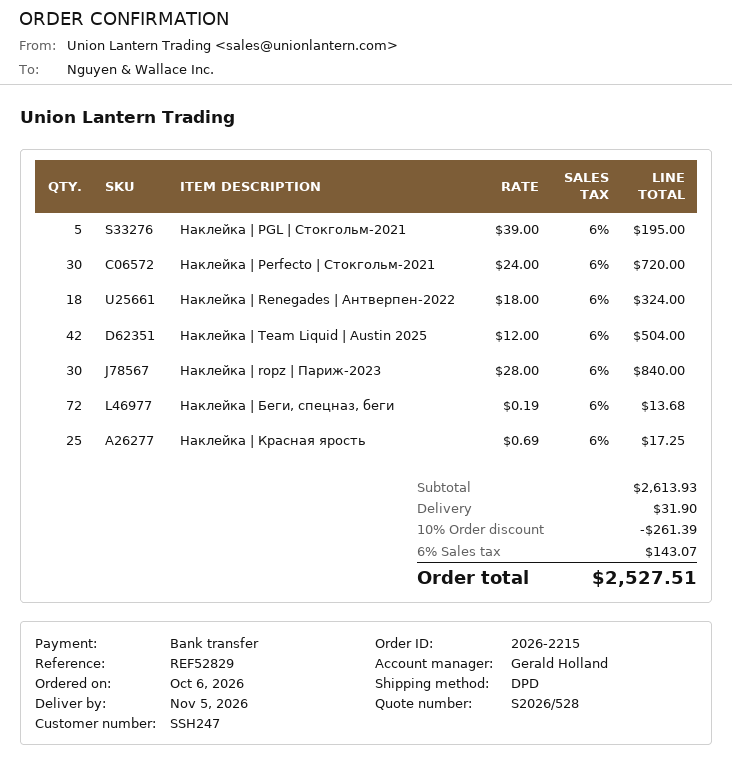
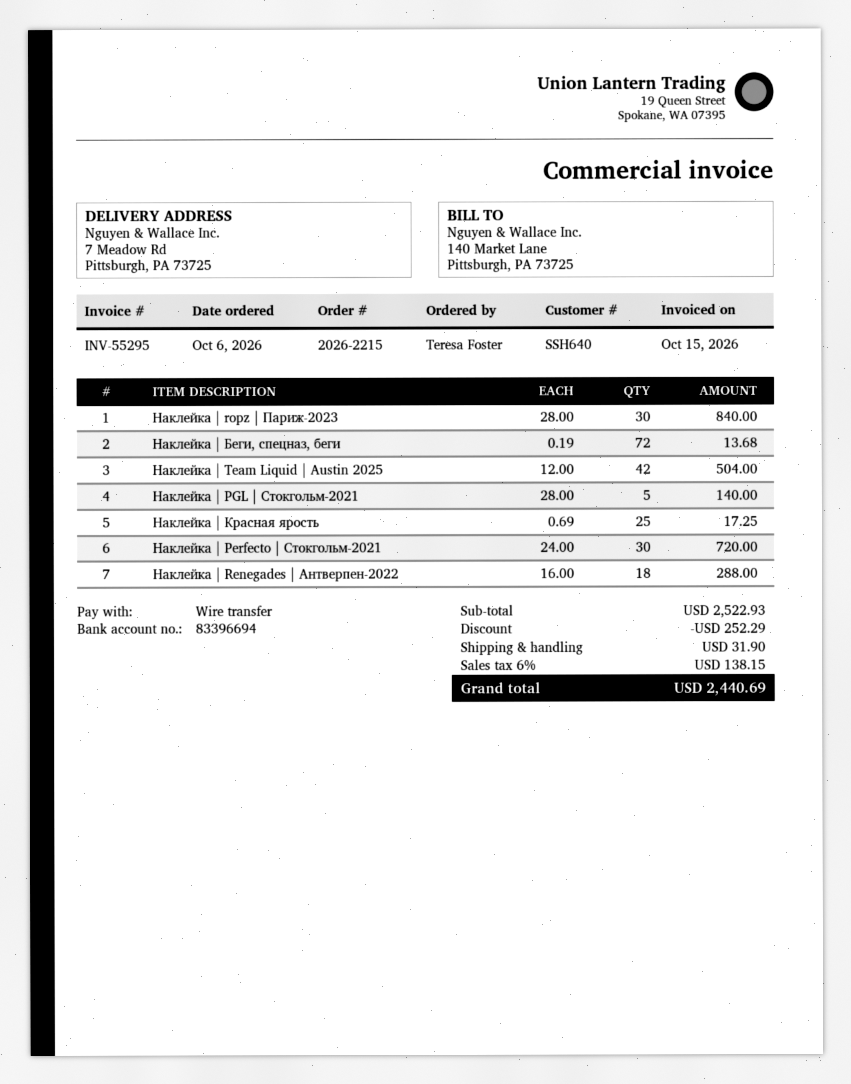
customer number: SSH247 -> SSH640
Наклейка | PGL | Стокгольм-2021: 5 x 39.00 = 195.00 -> 5 x 28.00 = 140.00
Наклейка | Renegades | Антверпен-2022: 18 x 18.00 = 324.00 -> 18 x 16.00 = 288.00
subtotal: 2613.93 -> 2522.93
discount: 261.39 -> 252.29
tax: 6% = 143.07 -> 6% = 138.15
total: 2527.51 -> 2440.69

